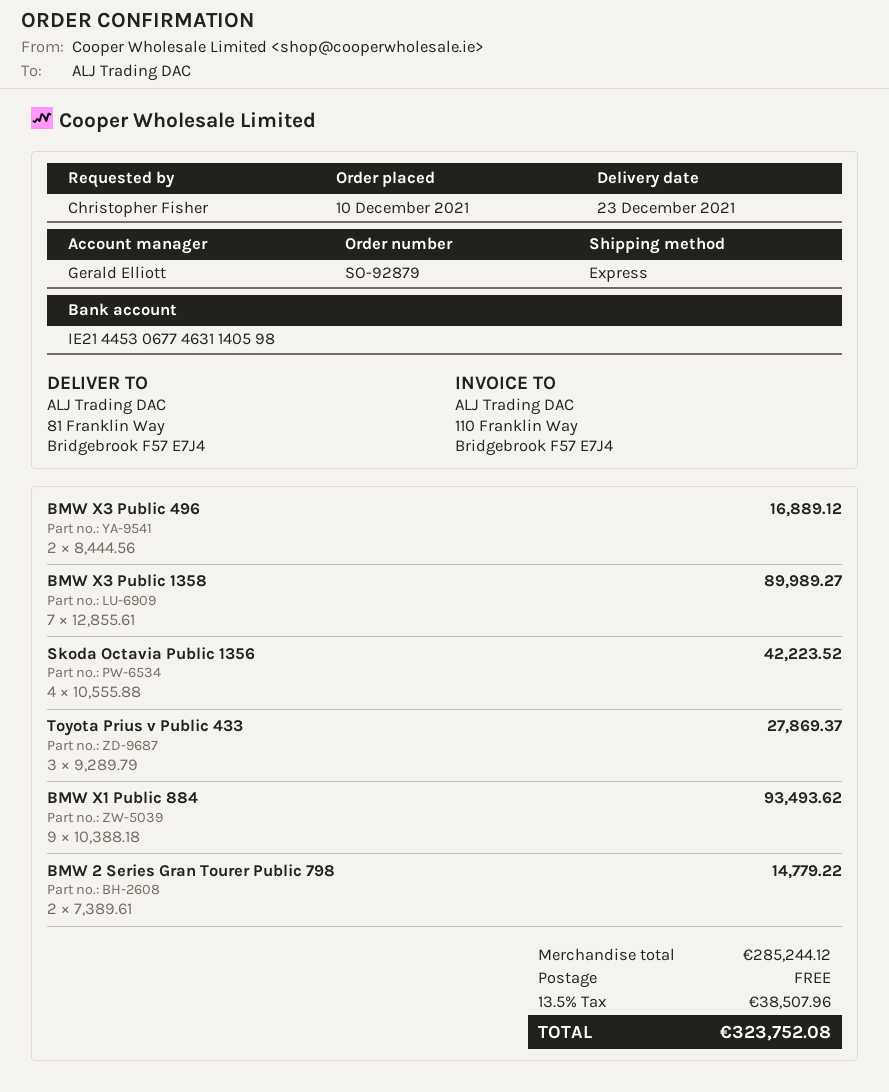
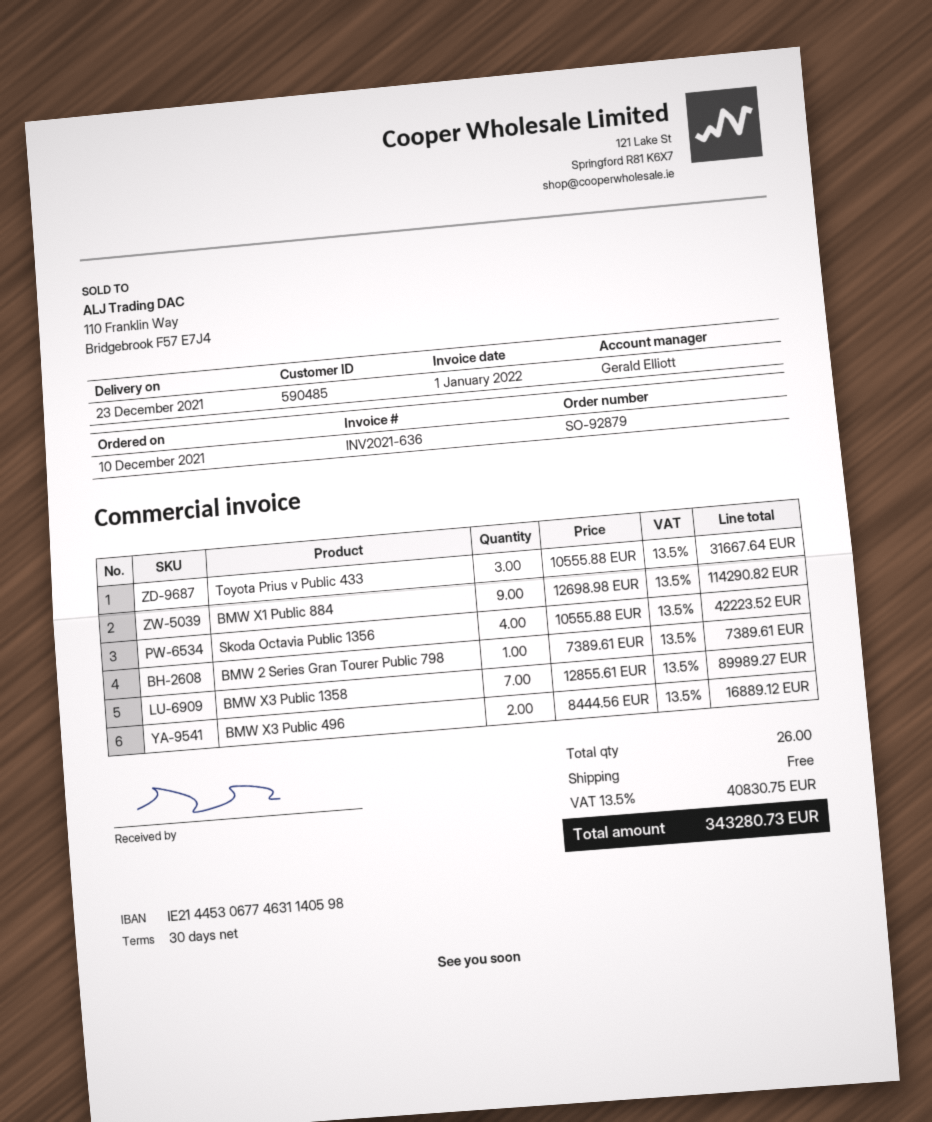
Toyota Prius v Public 433: 3 x 9289.79 = 27869.37 -> 3 x 10555.88 = 31667.64
BMW X1 Public 884: 9 x 10388.18 = 93493.62 -> 9 x 12698.98 = 114290.82
BMW 2 Series Gran Tourer Public 798: 2 x 7389.61 = 14779.22 -> 1 x 7389.61 = 7389.61
tax: 13.5% = 38507.96 -> 13.5% = 40830.75
total: 323752.08 -> 343280.73

